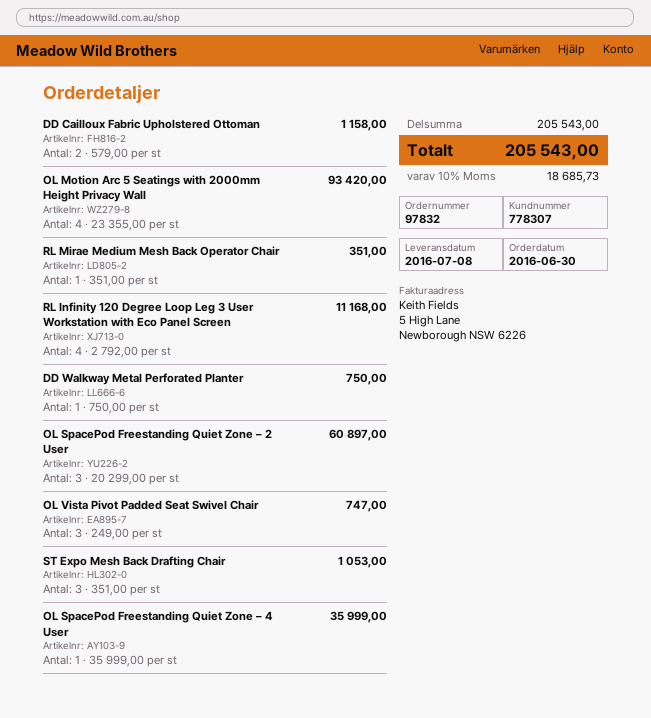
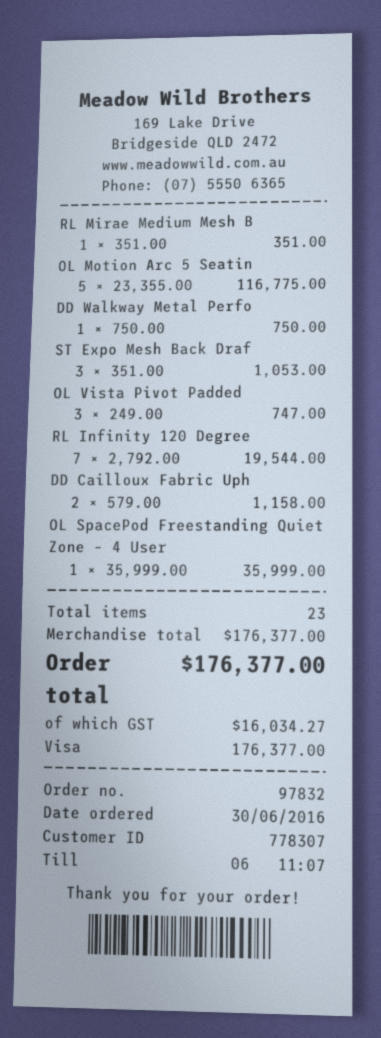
OL Motion Arc 5 Seatings with 2000mm Height Privacy Wall: 4 x 23355.00 = 93420.00 -> 5 x 23355.00 = 116775.00
RL Infinity 120 Degree Loop Leg 3 User Workstation with Eco Panel Screen: 4 x 2792.00 = 11168.00 -> 7 x 2792.00 = 19544.00
OL SpacePod Freestanding Quiet Zone – 2 User: 3 x 20299.00 = 60897.00 -> none
subtotal: 205543.00 -> 176377.00
tax: 18685.73 -> 16034.27
total: 205543.00 -> 176377.00

